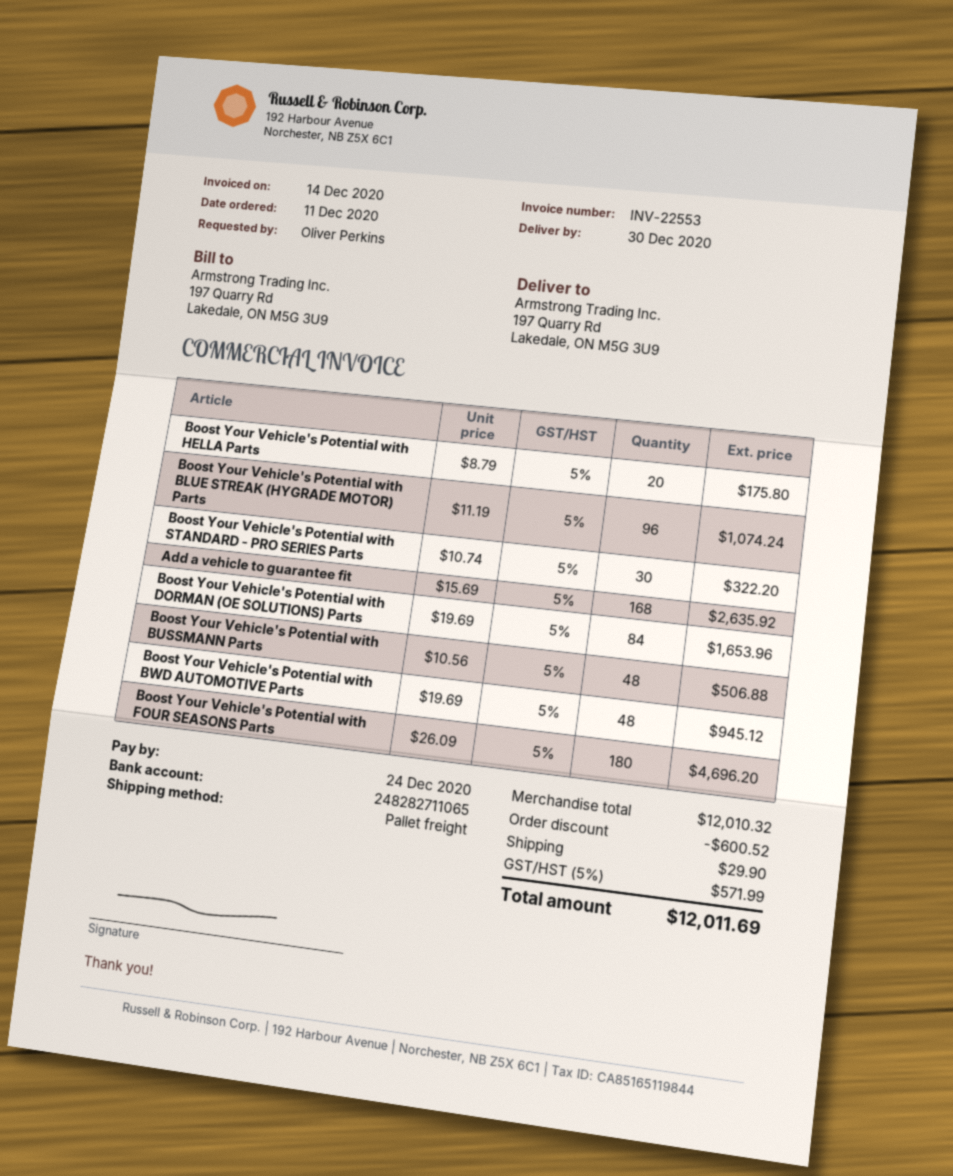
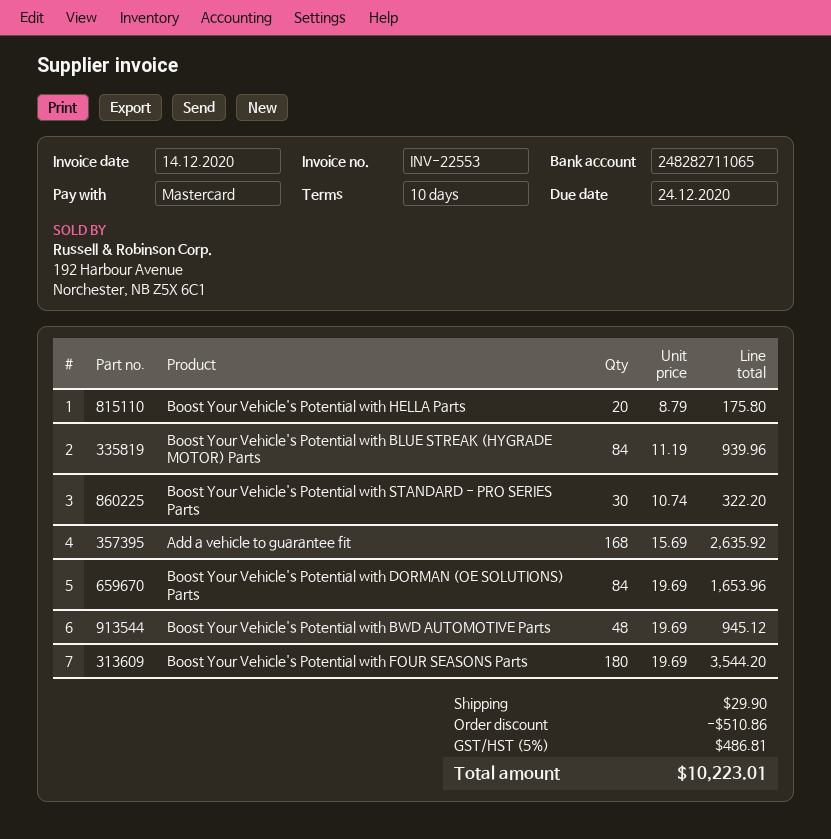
Boost Your Vehicle's Potential with BLUE STREAK (HYGRADE MOTOR) Parts: 96 x 11.19 = 1074.24 -> 84 x 11.19 = 939.96
Boost Your Vehicle's Potential with BUSSMANN Parts: 48 x 10.56 = 506.88 -> none
Boost Your Vehicle's Potential with FOUR SEASONS Parts: 180 x 26.09 = 4696.20 -> 180 x 19.69 = 3544.20
discount: 600.52 -> 510.86
tax: 5% = 571.99 -> 5% = 486.81
total: 12011.69 -> 10223.01

